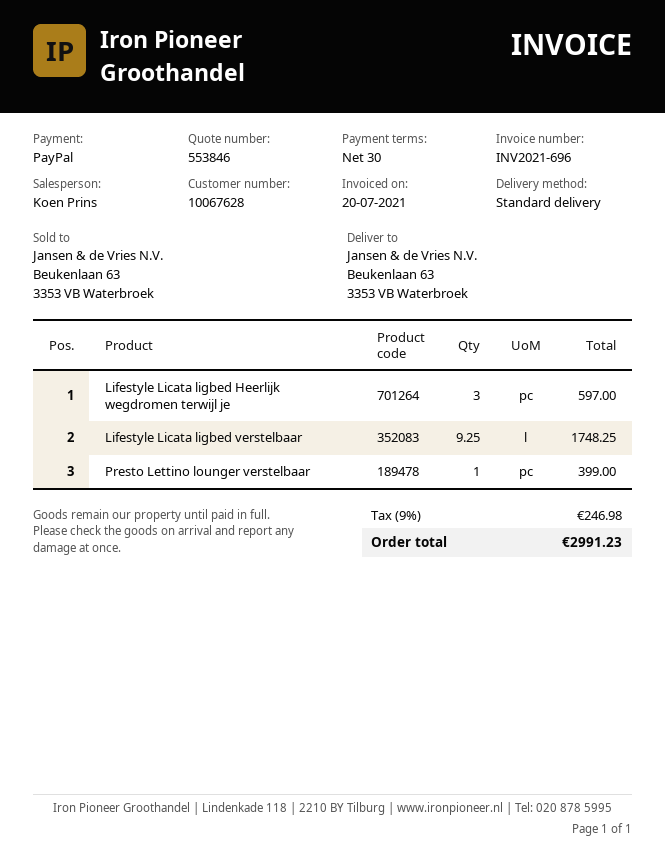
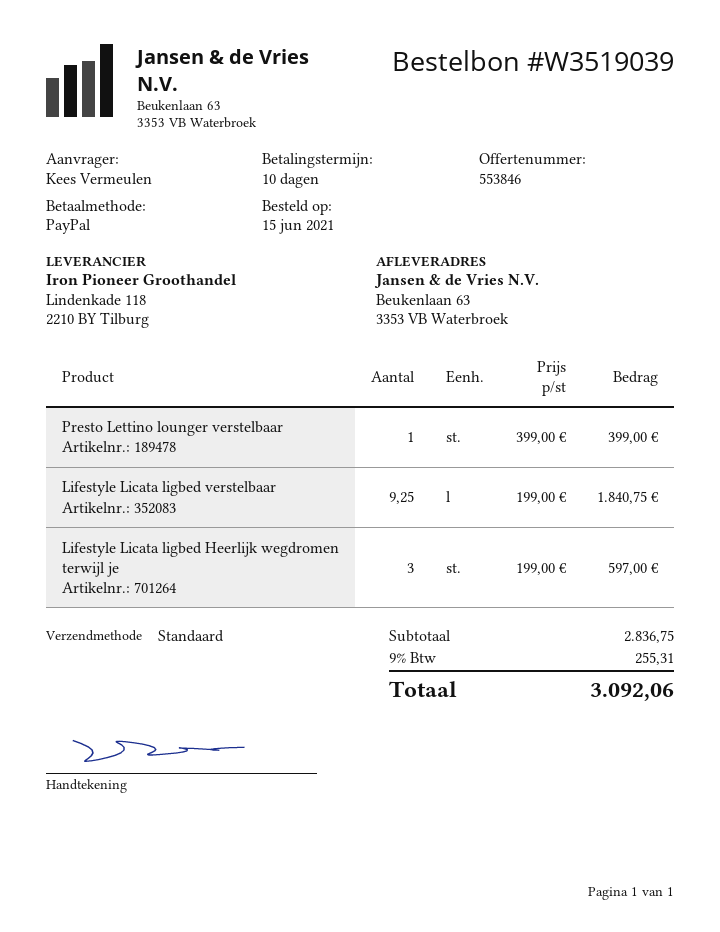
payment terms: 30 days -> 10 days
Lifestyle Licata ligbed verstelbaar: 9.25 for 1748.25 -> 9.25 for 1840.75
tax: 9% = 246.98 -> 9% = 255.31
total: 2991.23 -> 3092.06

